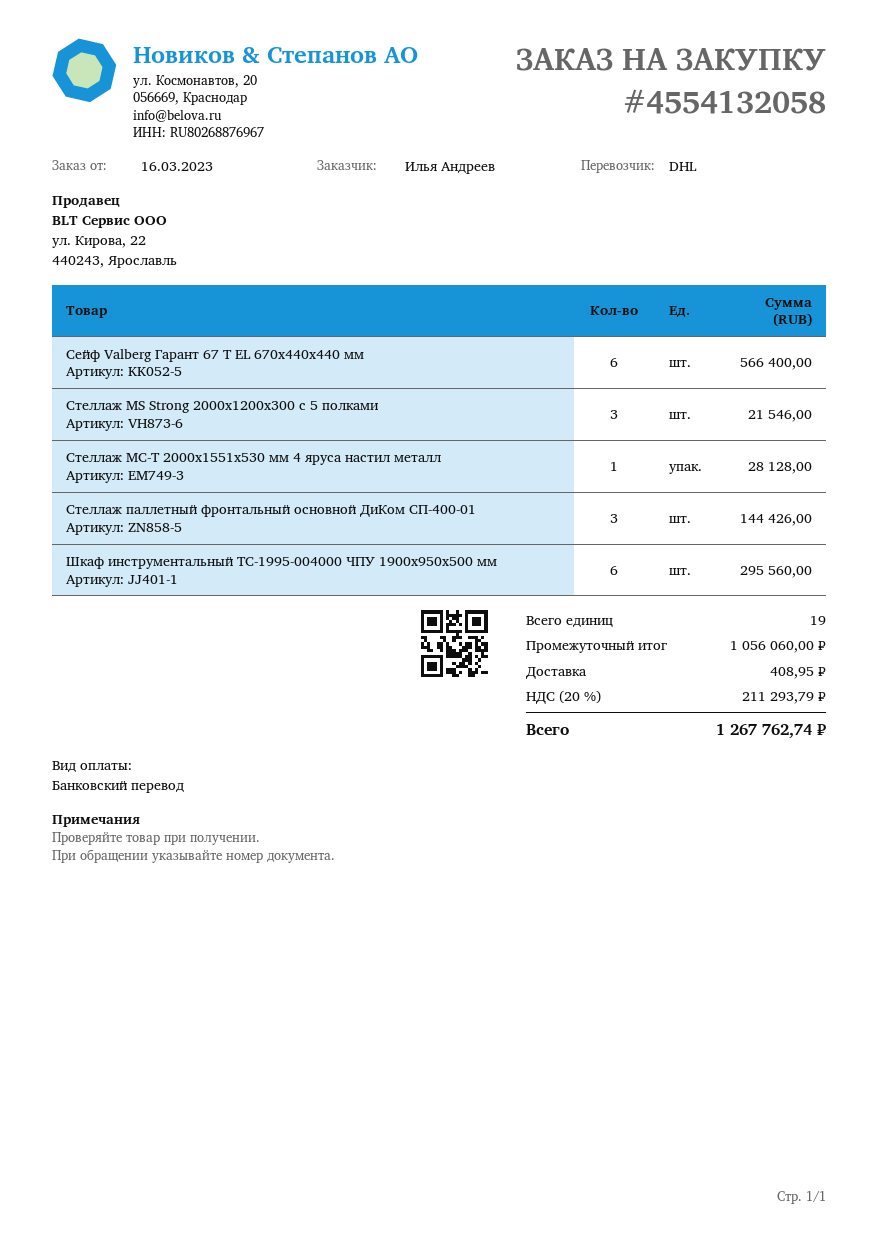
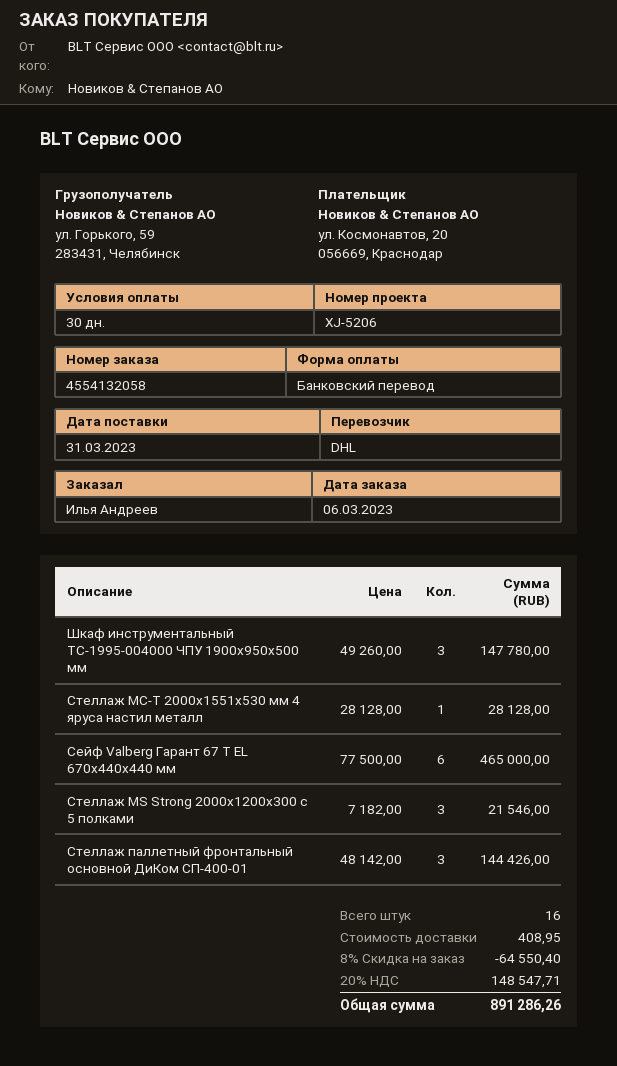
order date: 2023-03-16 -> 2023-03-06
Сейф Valberg Гарант 67 T EL 670x440x440 мм: 6 for 566400.00 -> 6 for 465000.00
Шкаф инструментальный TC-1995-004000 ЧПУ 1900x950x500 мм: 6 for 295560.00 -> 3 for 147780.00
total quantity: 19 -> 16
discount: none -> 8% = 64550.40
tax: 20% = 211293.79 -> 20% = 148547.71
total: 1267762.74 -> 891286.26

